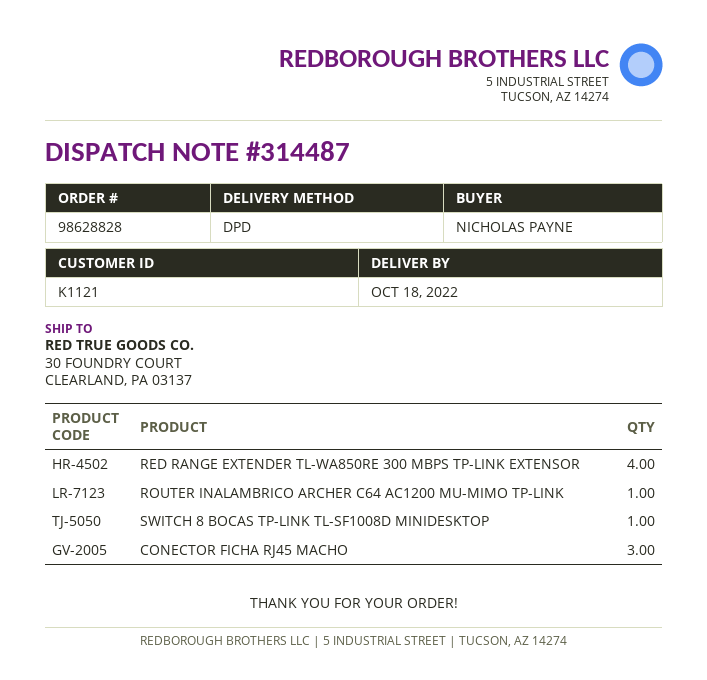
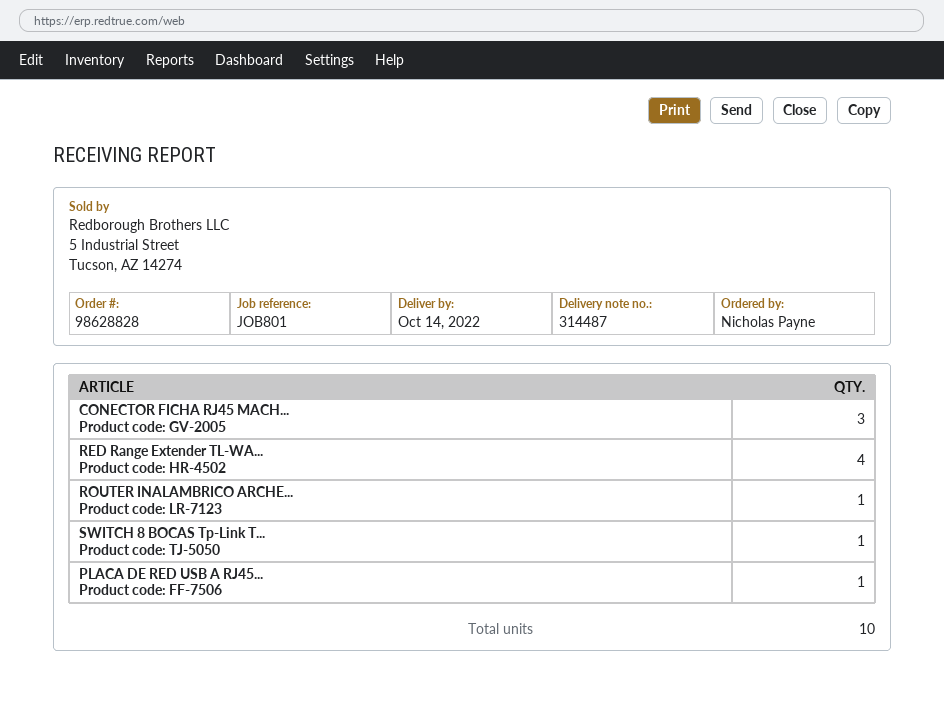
delivery date: 2022-10-18 -> 2022-10-14
PLACA DE RED USB A RJ45...: none -> 1

